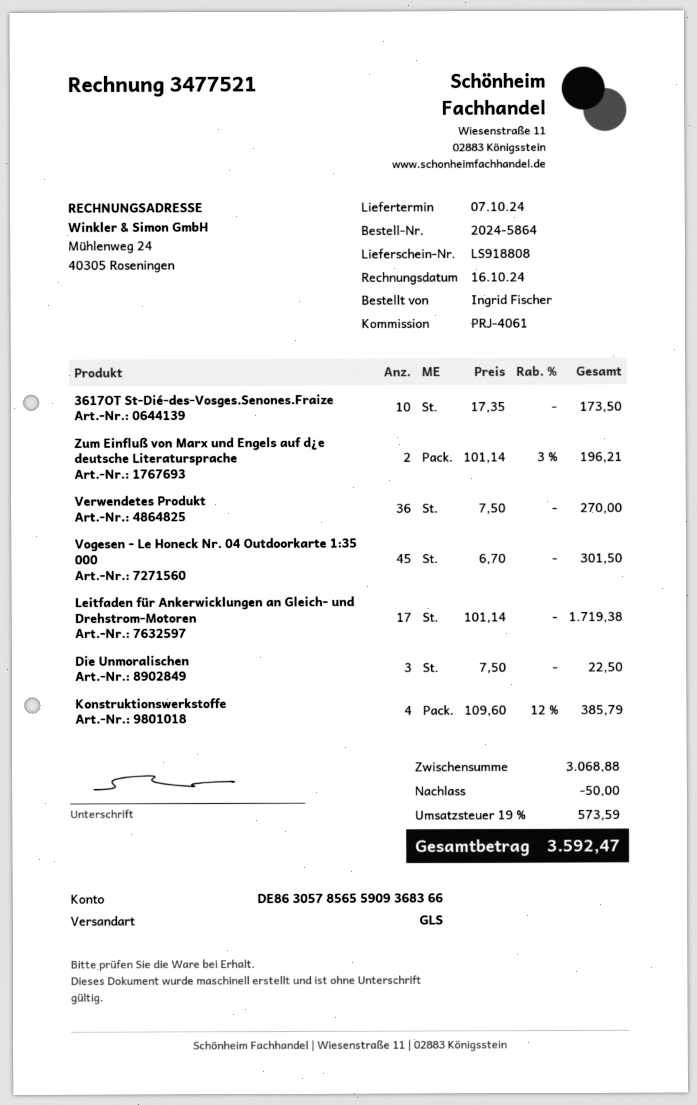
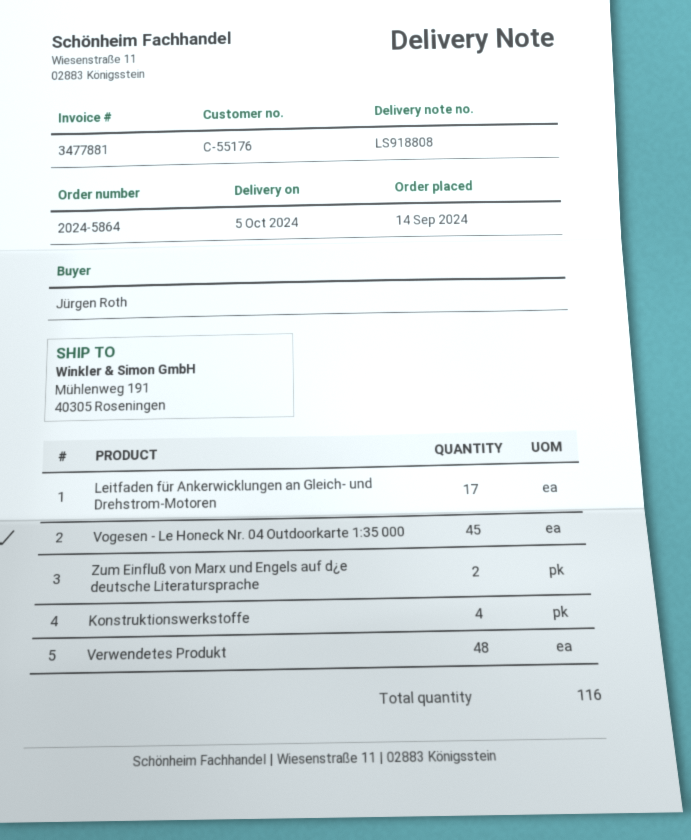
delivery date: 2024-10-07 -> 2024-10-05
invoice number: 3477521 -> 3477881
ordered by: Ingrid Fischer -> Jürgen Roth
3617OT St-Dié-des-Vosges.Senones.Fraize: 10 -> none
Verwendetes Produkt: 36 -> 48
Die Unmoralischen: 3 -> none

